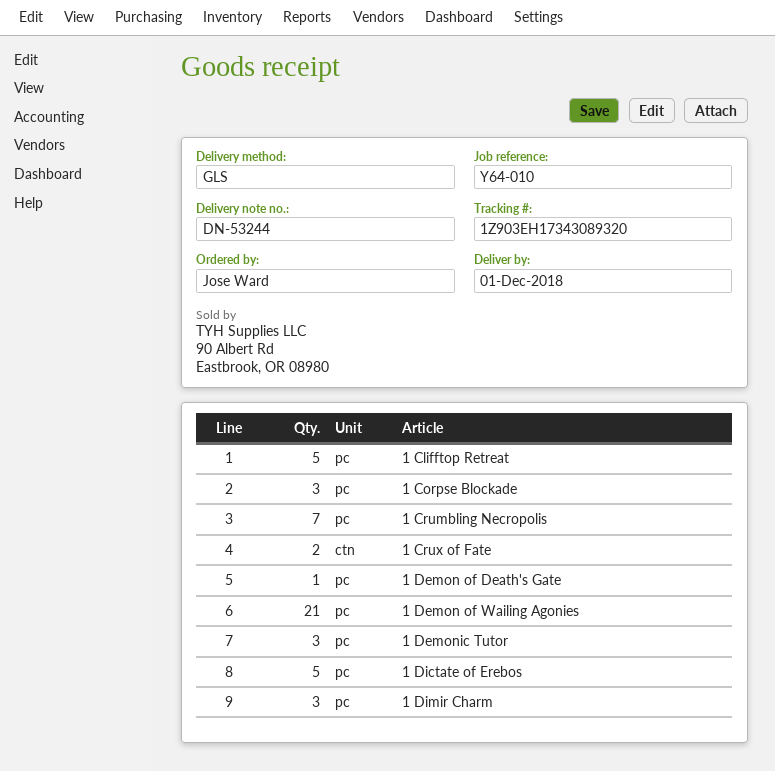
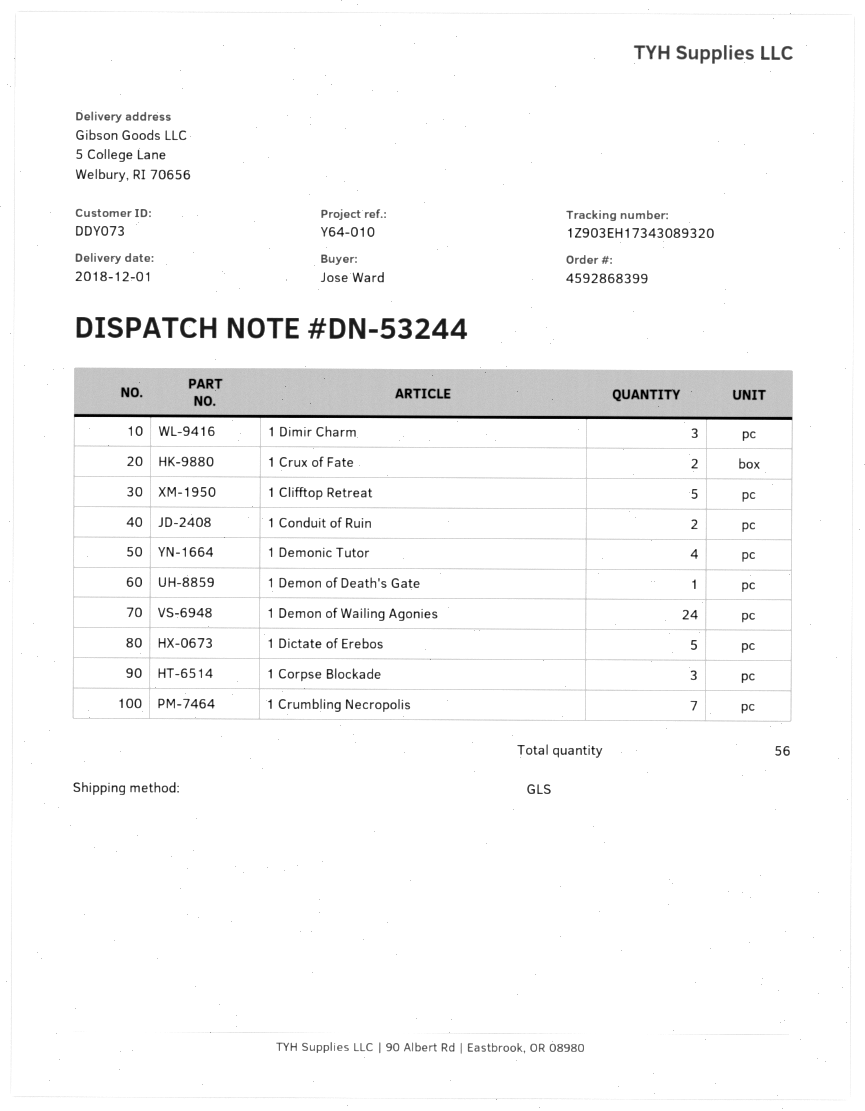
1 Demon of Wailing Agonies: 21 -> 24
1 Demonic Tutor: 3 -> 4
1 Conduit of Ruin: none -> 2

